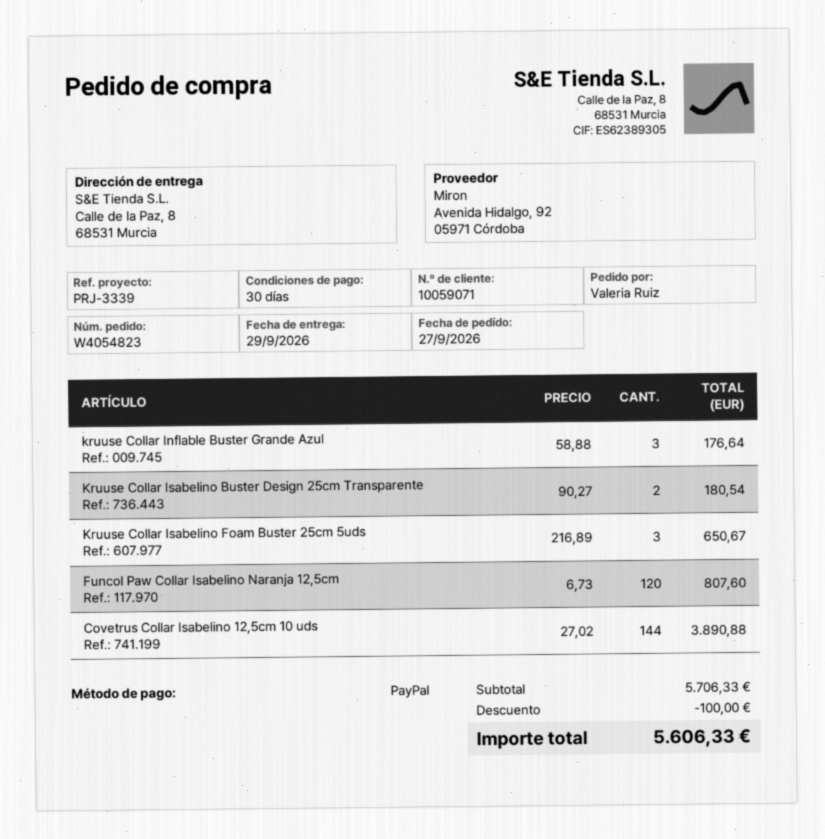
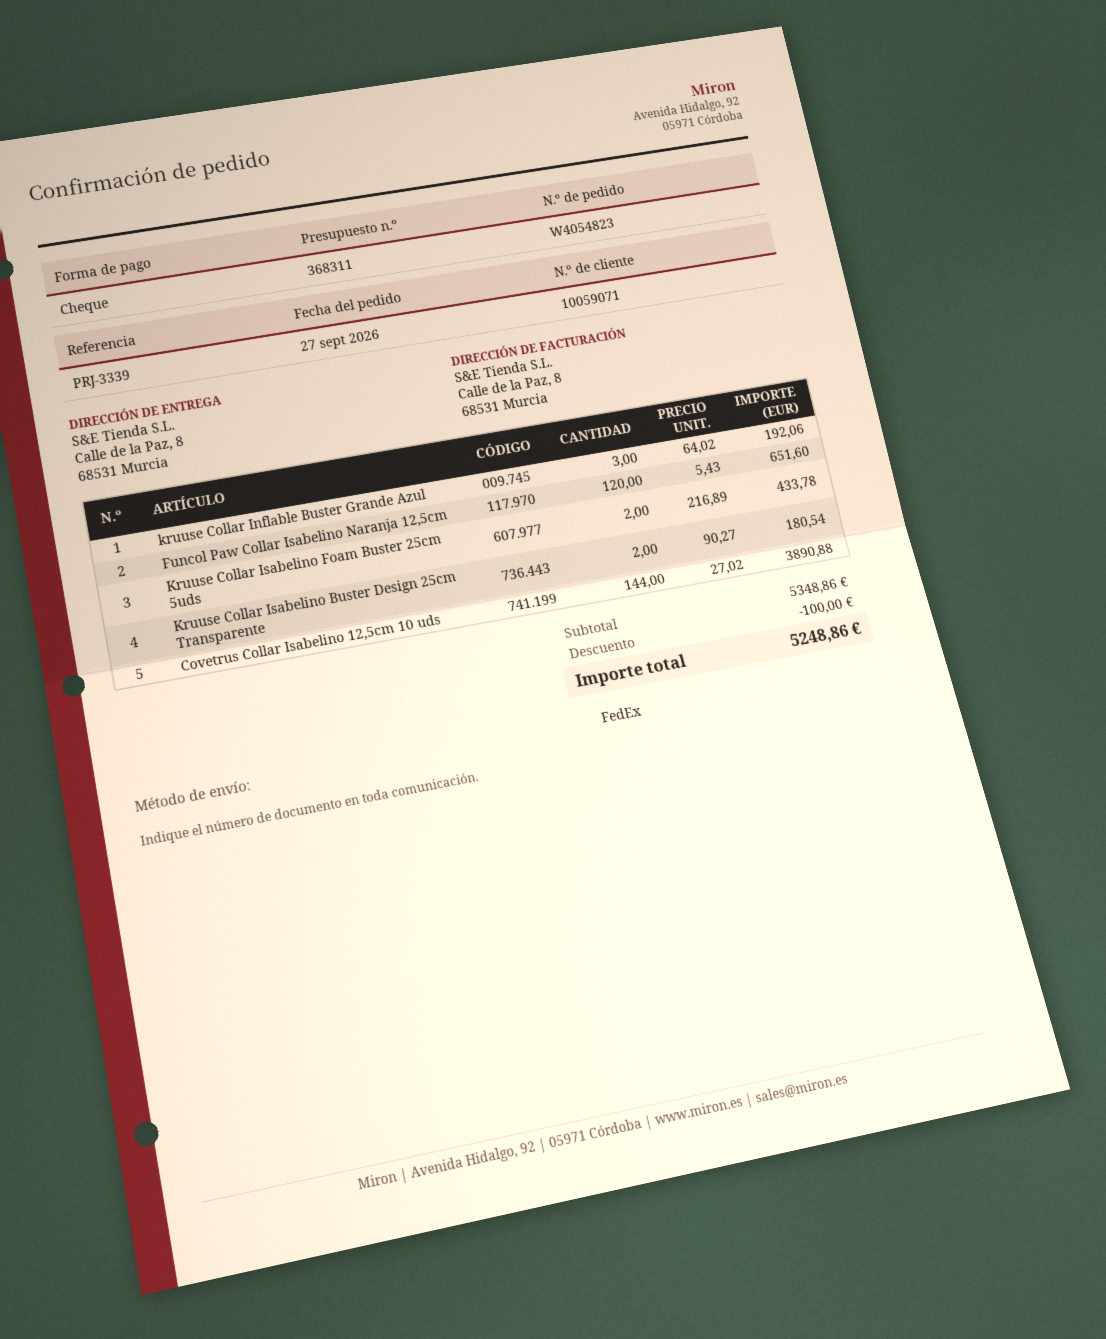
payment method: PayPal -> cheque
kruuse Collar Inflable Buster Grande Azul: 3 x 58.88 = 176.64 -> 3 x 64.02 = 192.06
Kruuse Collar Isabelino Foam Buster 25cm 5uds: 3 x 216.89 = 650.67 -> 2 x 216.89 = 433.78
Funcol Paw Collar Isabelino Naranja 12,5cm: 120 x 6.73 = 807.60 -> 120 x 5.43 = 651.60
subtotal: 5706.33 -> 5348.86
total: 5606.33 -> 5248.86

